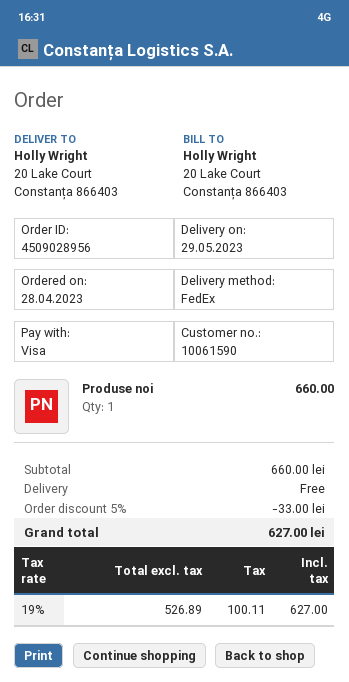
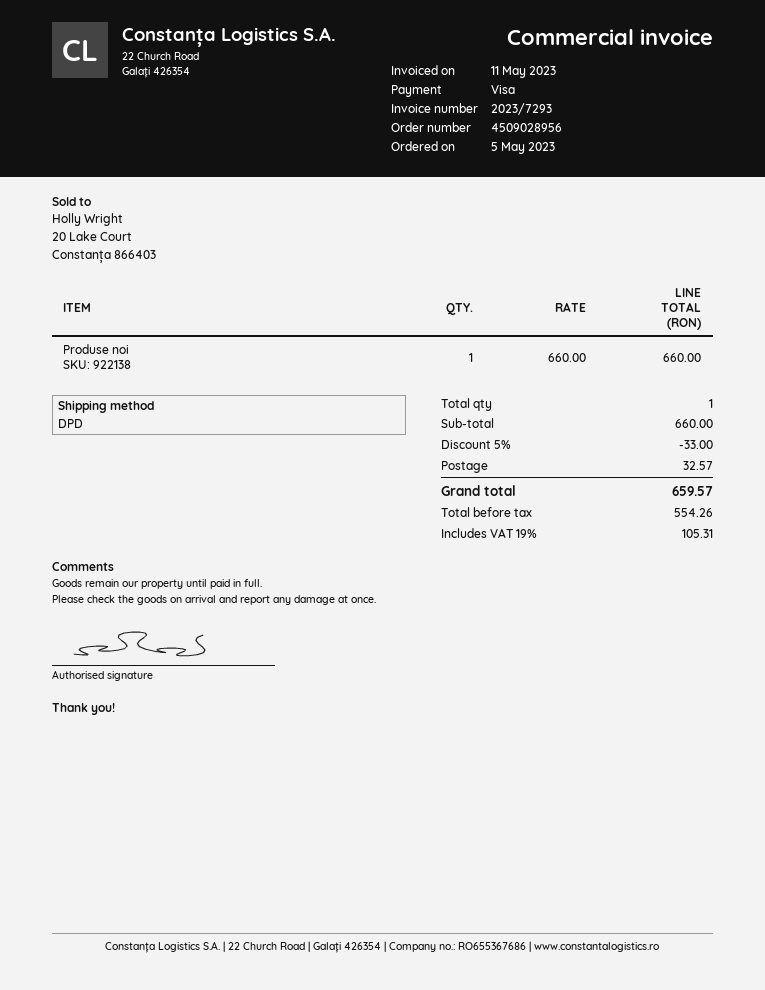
order date: 2023-04-28 -> 2023-05-05
shipping method: FedEx -> DPD
shipping: 0.00 -> 32.57
net: 526.89 -> 554.26
tax: 19% = 100.11 -> 19% = 105.31
total: 627.00 -> 659.57

